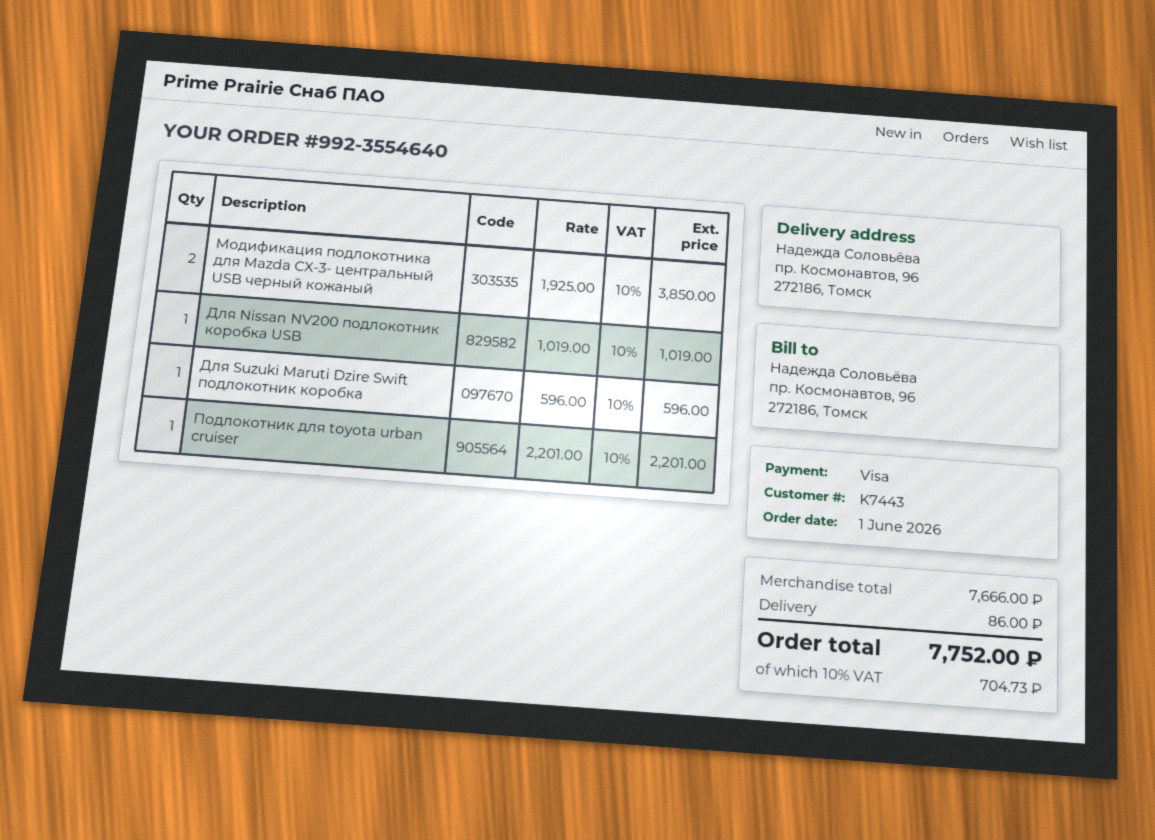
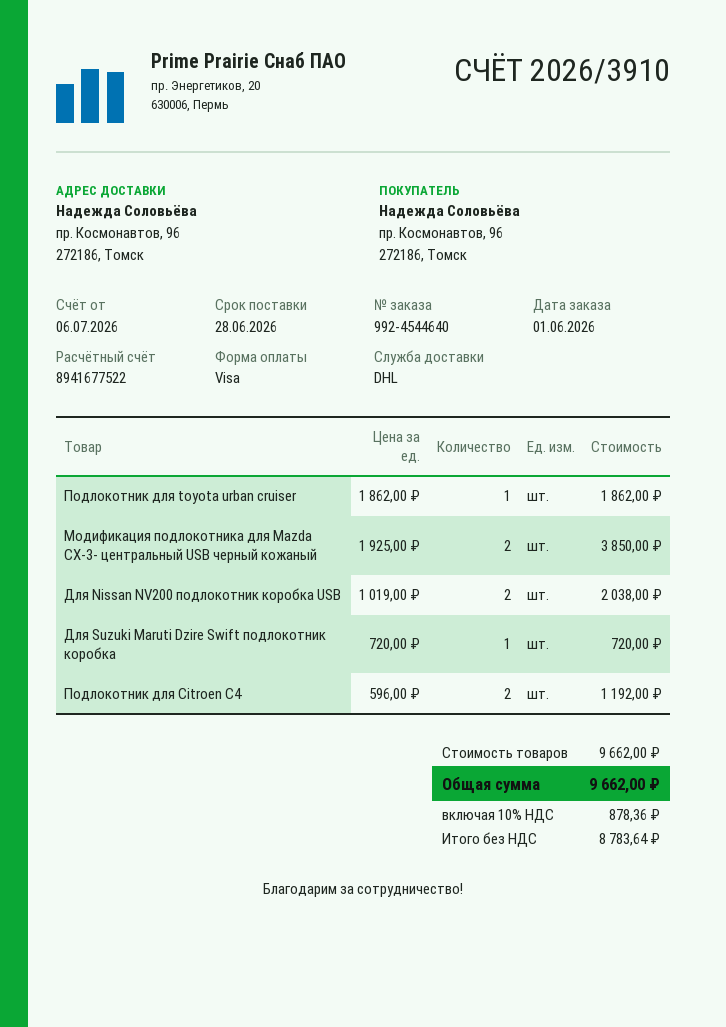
order number: 992-3554640 -> 992-4544640
Для Nissan NV200 подлокотник коробка USB: 1 x 1019.00 = 1019.00 -> 2 x 1019.00 = 2038.00
Для Suzuki Maruti Dzire Swift подлокотник коробка: 1 x 596.00 = 596.00 -> 1 x 720.00 = 720.00
Подлокотник для toyota urban cruiser: 1 x 2201.00 = 2201.00 -> 1 x 1862.00 = 1862.00
Подлокотник для Citroen C4: none -> 2 x 596.00 = 1192.00
subtotal: 7666.00 -> 9662.00
shipping: 86.00 -> none
tax: 10% = 704.73 -> 10% = 878.36
total: 7752.00 -> 9662.00

